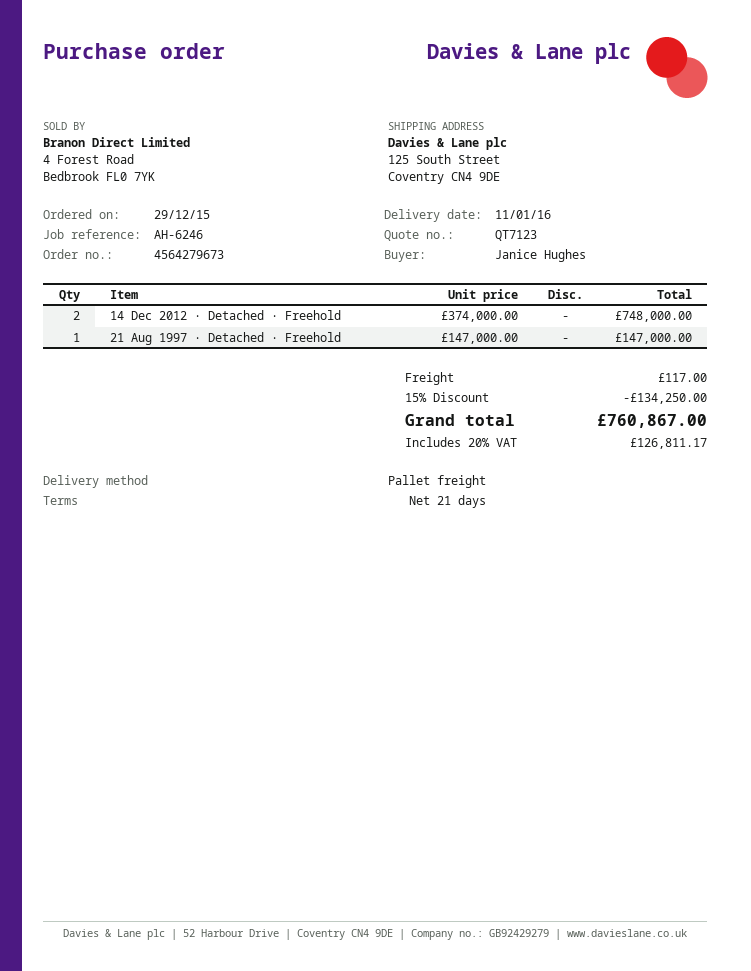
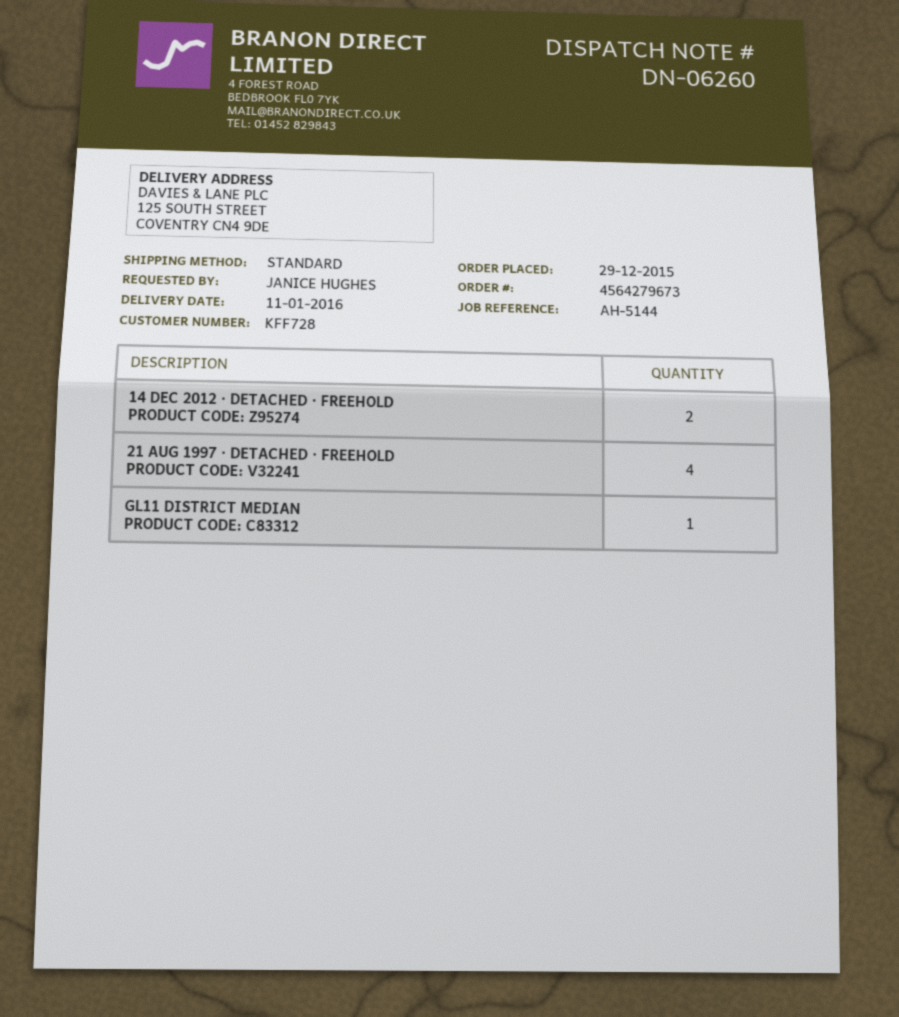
reference: AH-6246 -> AH-5144
shipping method: pallet freight -> standard
21 Aug 1997 · Detached · Freehold: 1 -> 4
GL11 DISTRICT MEDIAN: none -> 1

